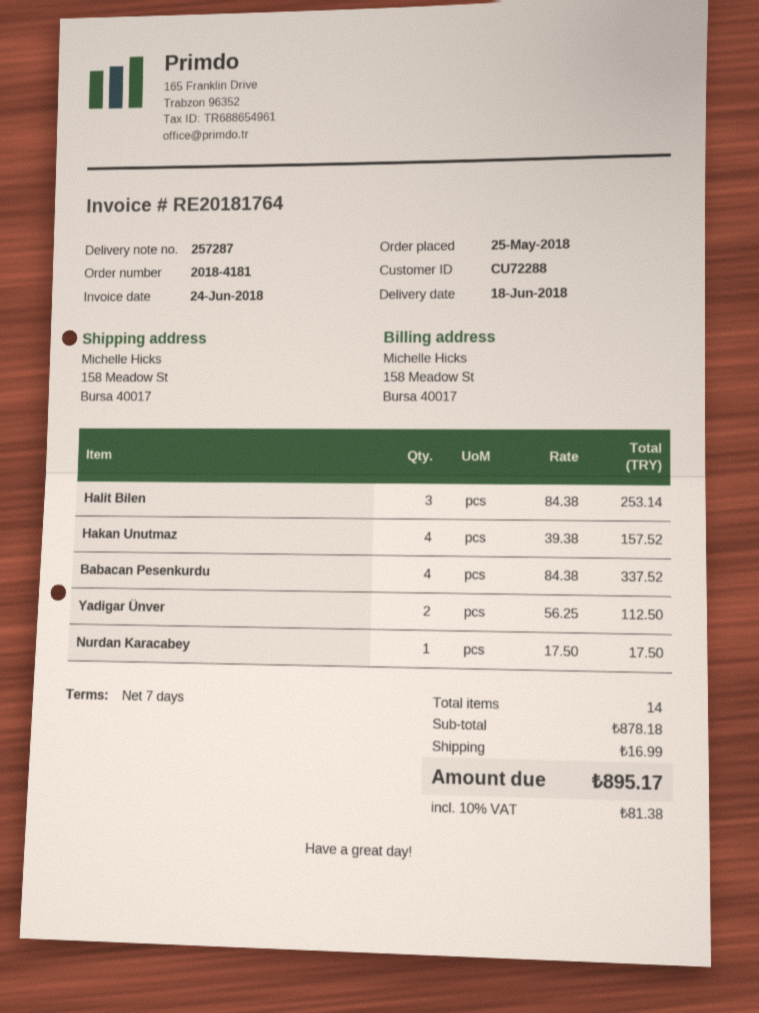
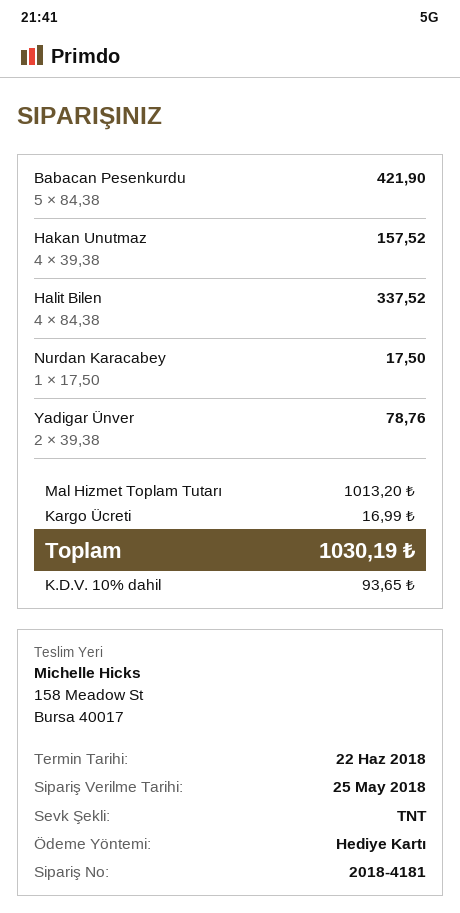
delivery date: 2018-06-18 -> 2018-06-22
Halit Bilen: 3 x 84.38 = 253.14 -> 4 x 84.38 = 337.52
Babacan Pesenkurdu: 4 x 84.38 = 337.52 -> 5 x 84.38 = 421.90
Yadigar Ünver: 2 x 56.25 = 112.50 -> 2 x 39.38 = 78.76
subtotal: 878.18 -> 1013.20
tax: 10% = 81.38 -> 10% = 93.65
total: 895.17 -> 1030.19

